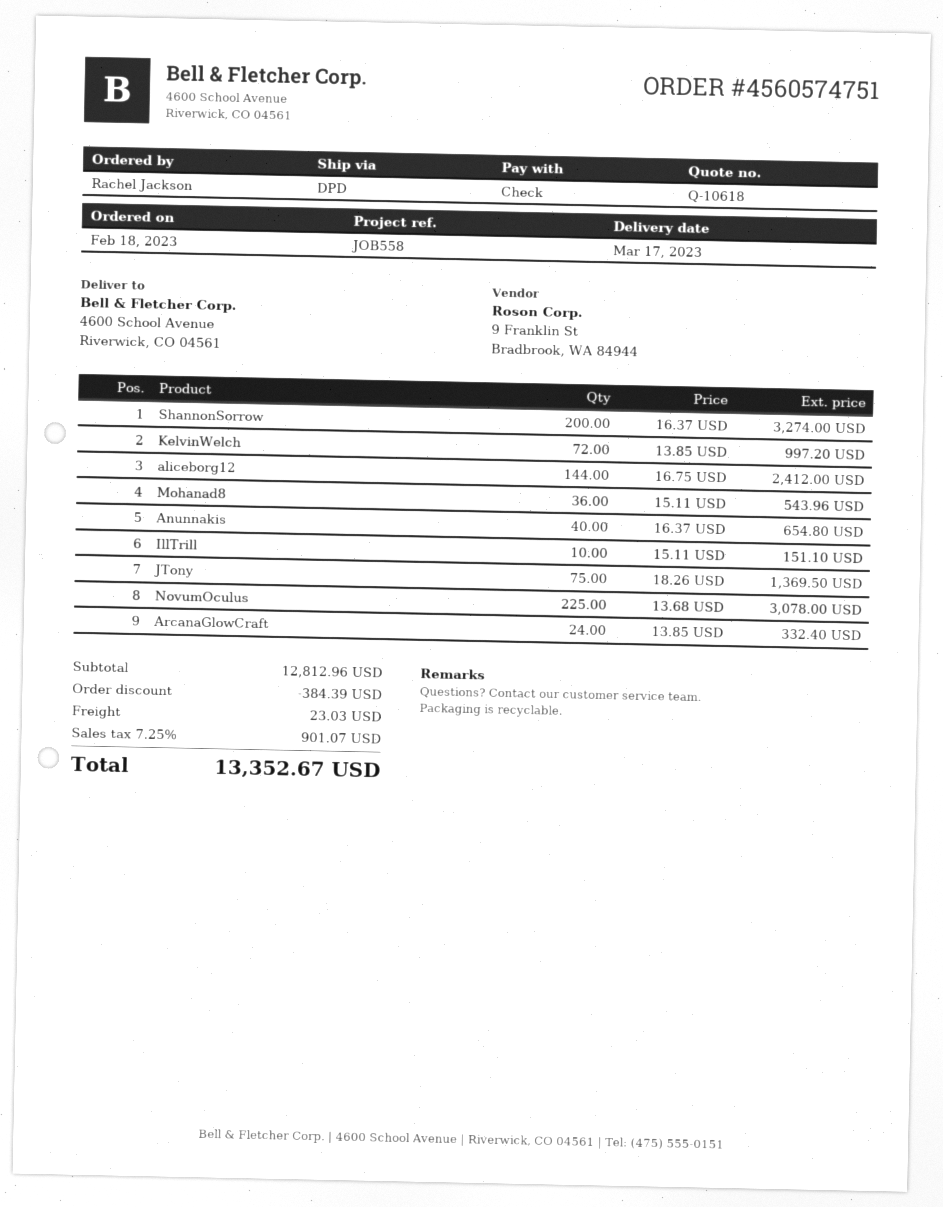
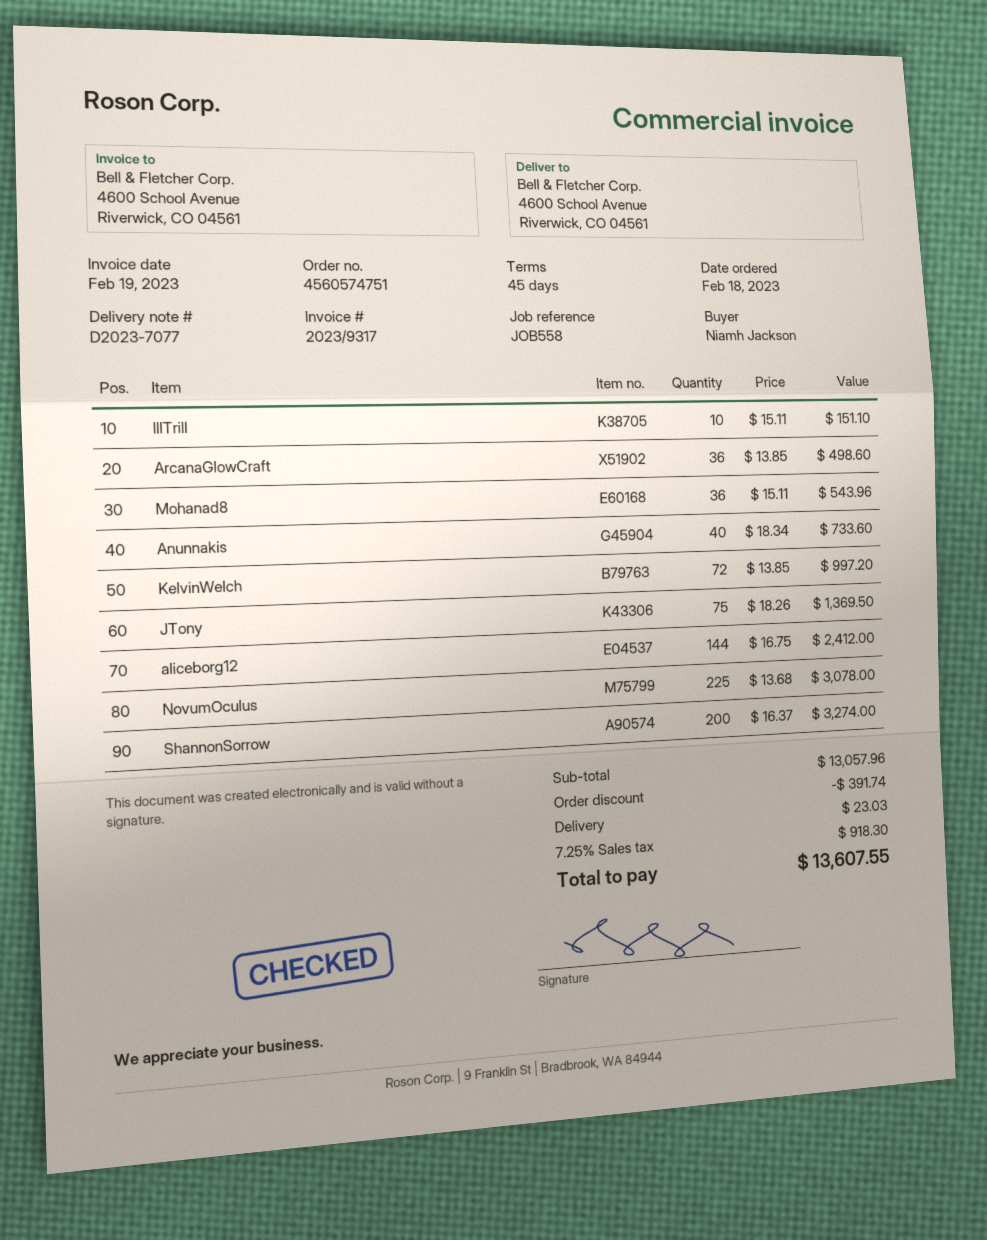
ordered by: Rachel Jackson -> Niamh Jackson
Anunnakis: 40 x 16.37 = 654.80 -> 40 x 18.34 = 733.60
ArcanaGlowCraft: 24 x 13.85 = 332.40 -> 36 x 13.85 = 498.60
subtotal: 12812.96 -> 13057.96
discount: 384.39 -> 391.74
tax: 7.25% = 901.07 -> 7.25% = 918.30
total: 13352.67 -> 13607.55

